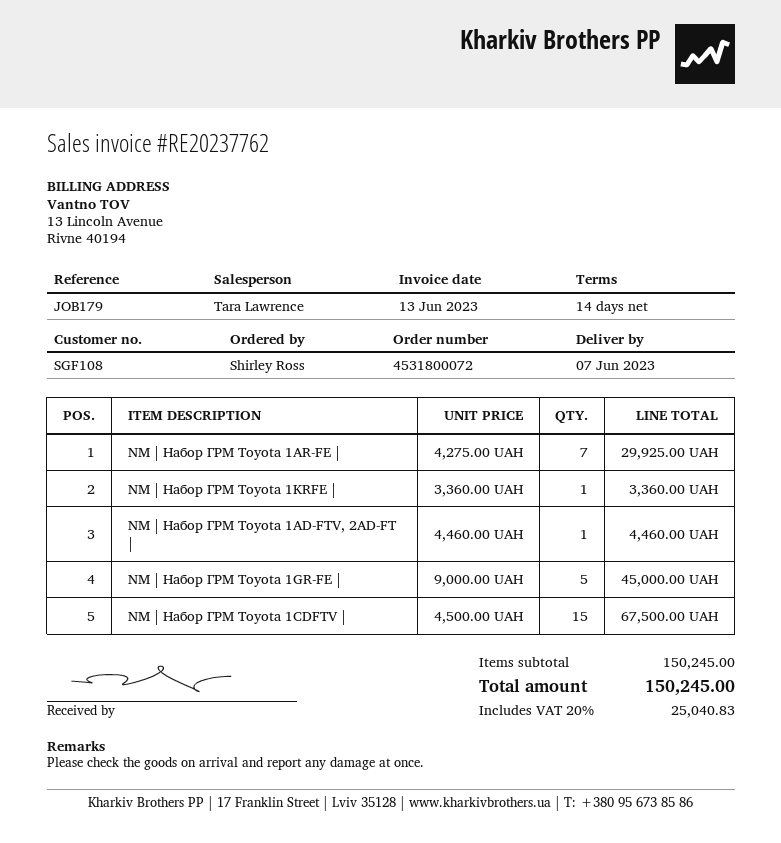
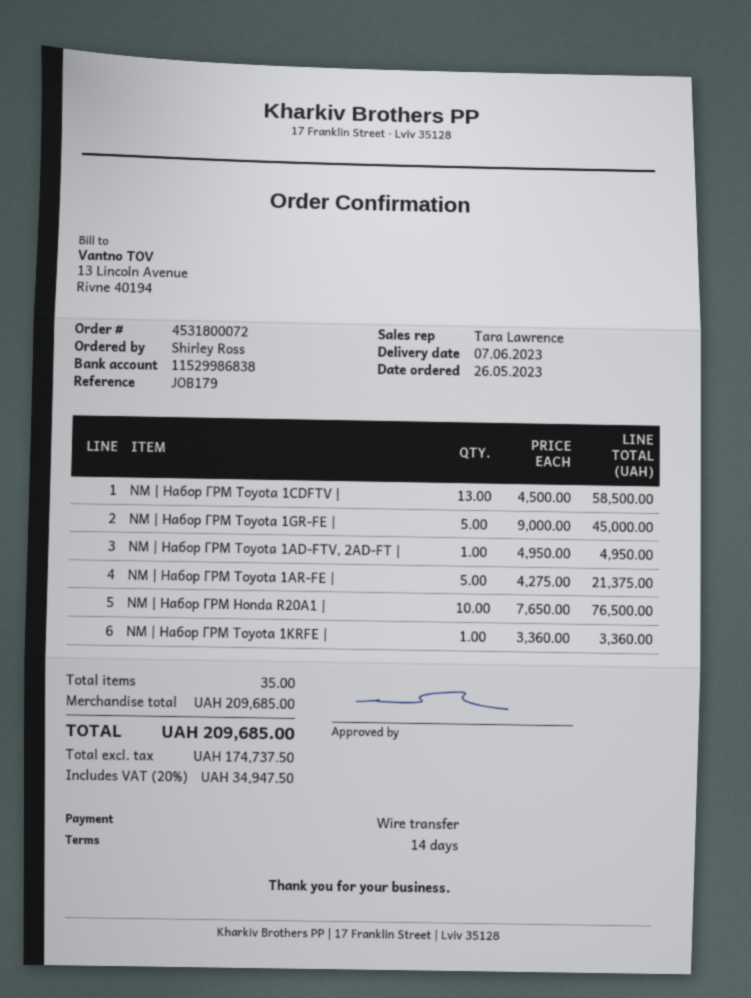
NM | Набор ГРМ Toyota 1AR-FE |: 7 x 4275.00 = 29925.00 -> 5 x 4275.00 = 21375.00
NM | Набор ГРМ Toyota 1AD-FTV, 2AD-FT |: 1 x 4460.00 = 4460.00 -> 1 x 4950.00 = 4950.00
NM | Набор ГРМ Toyota 1CDFTV |: 15 x 4500.00 = 67500.00 -> 13 x 4500.00 = 58500.00
NM | Набор ГРМ Honda R20A1 |: none -> 10 x 7650.00 = 76500.00
subtotal: 150245.00 -> 209685.00
tax: 20% = 25040.83 -> 20% = 34947.50
total: 150245.00 -> 209685.00

